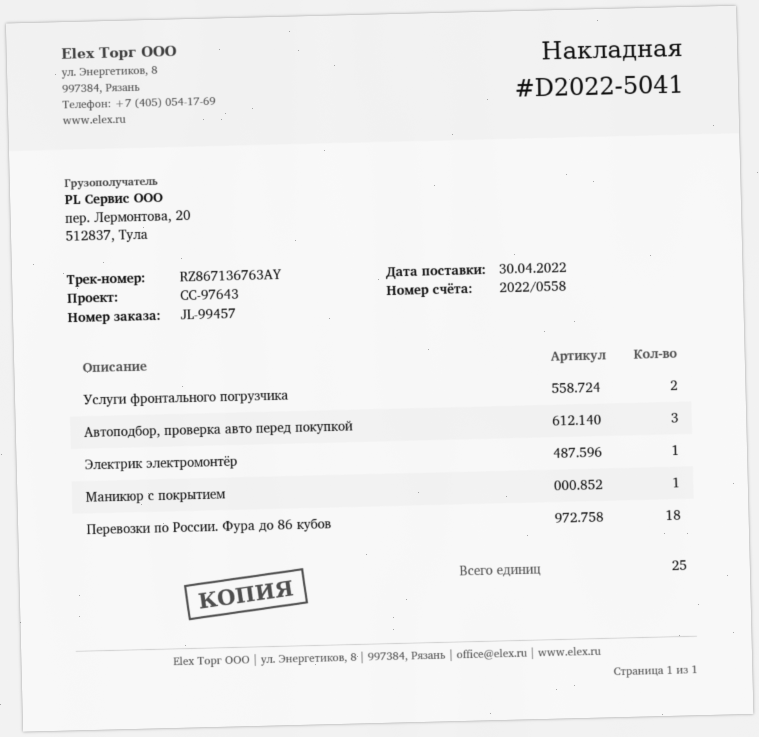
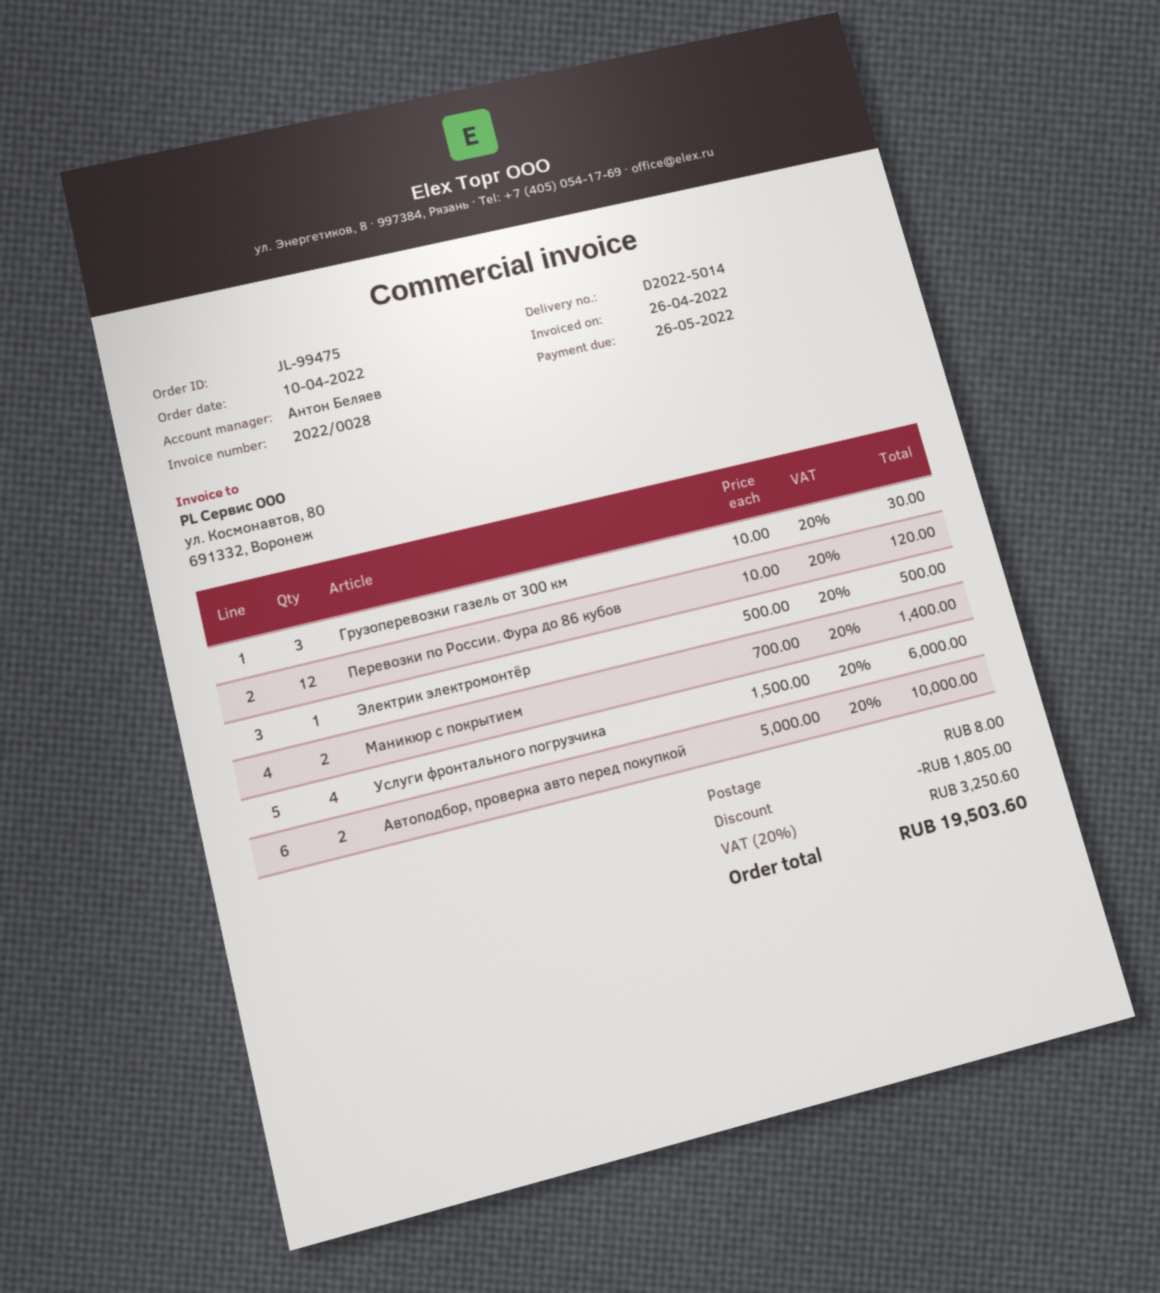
order number: JL-99457 -> JL-99475
delivery note number: D2022-5041 -> D2022-5014
invoice number: 2022/0558 -> 2022/0028
Услуги фронтального погрузчика: 2 -> 4
Автоподбор, проверка авто перед покупкой: 3 -> 2
Маникюр с покрытием: 1 -> 2
Перевозки по России. Фура до 86 кубов: 18 -> 12
Грузоперевозки газель от 300 км: none -> 3

